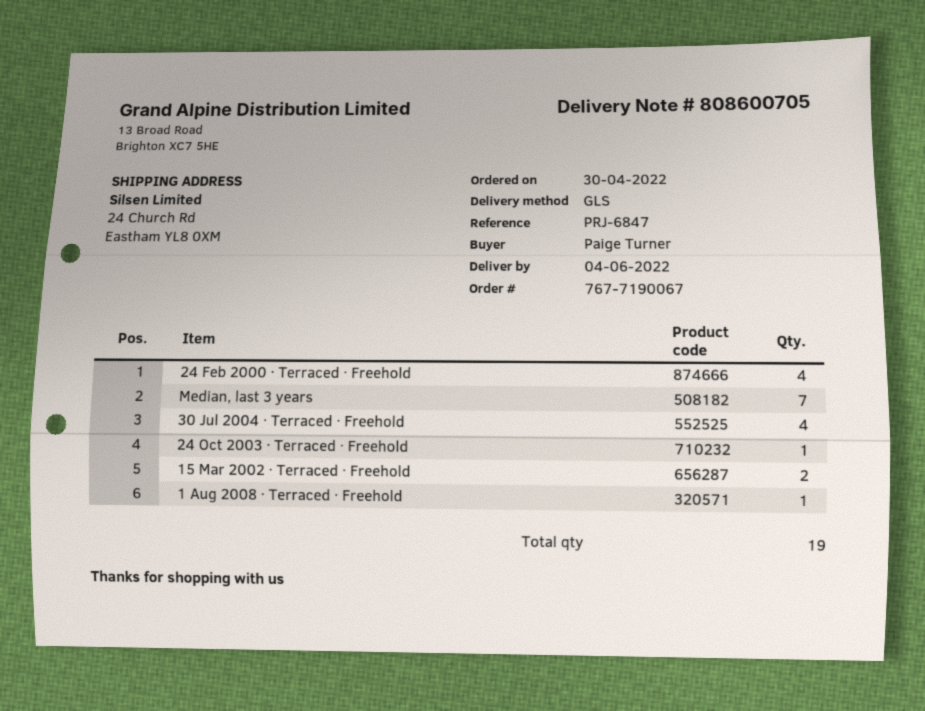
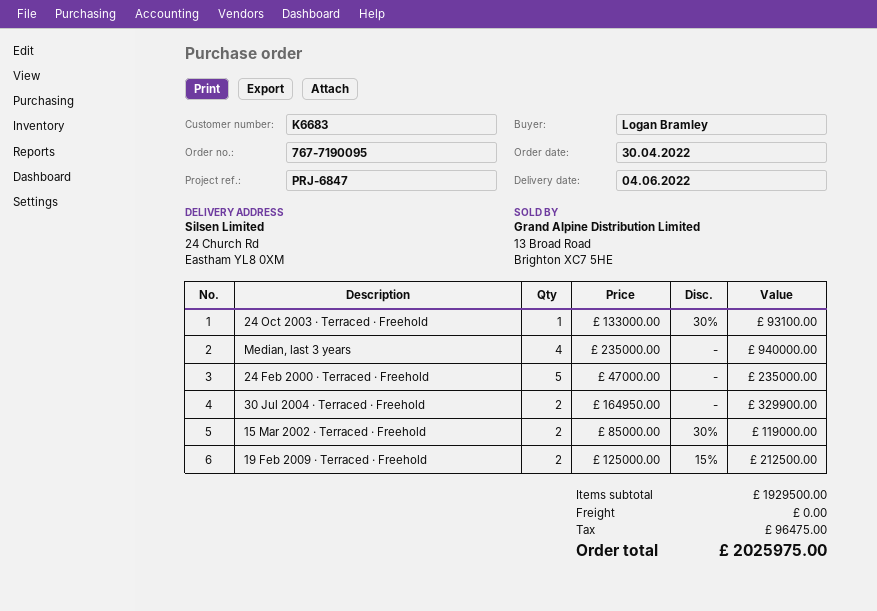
order number: 767-7190067 -> 767-7190095
ordered by: Paige Turner -> Logan Bramley
24 Feb 2000 · Terraced · Freehold: 4 -> 5
Median, last 3 years: 7 -> 4
30 Jul 2004 · Terraced · Freehold: 4 -> 2
1 Aug 2008 · Terraced · Freehold: 1 -> none
19 Feb 2009 · Terraced · Freehold: none -> 2

